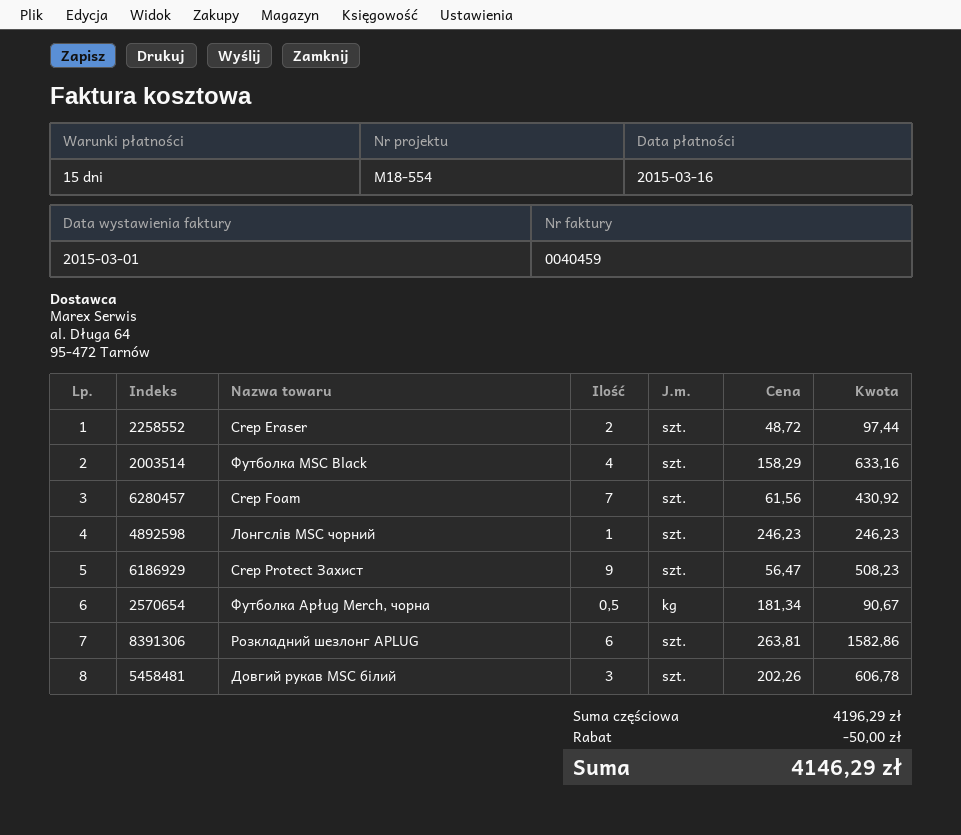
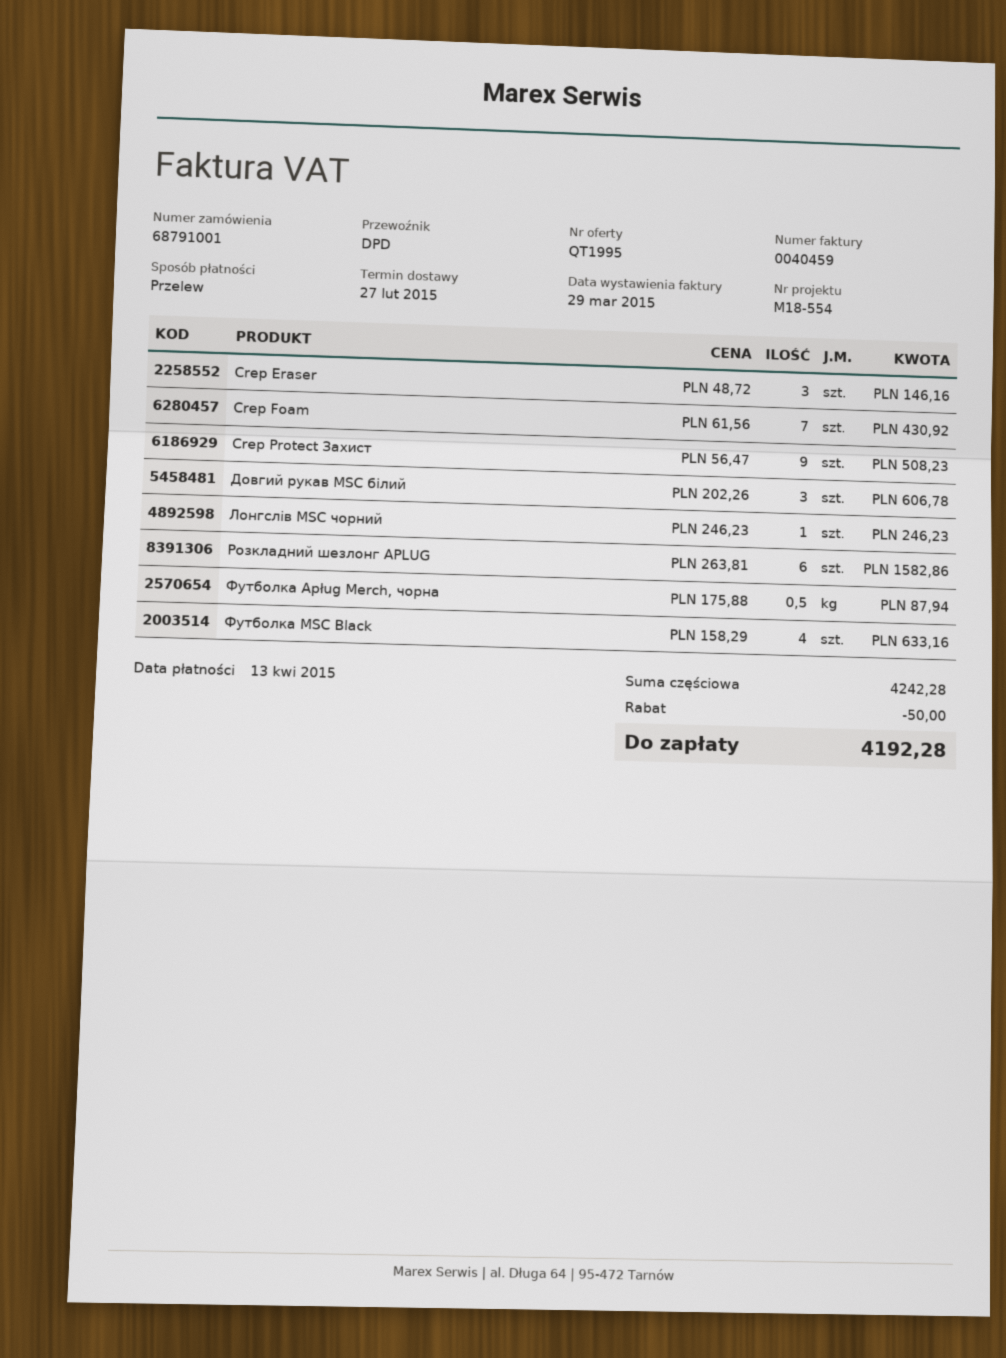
invoice date: 2015-03-01 -> 2015-03-29
due date: 2015-03-16 -> 2015-04-13
Crep Eraser: 2 x 48.72 = 97.44 -> 3 x 48.72 = 146.16
Футболка Apług Merch, чорна: 0.5 x 181.34 = 90.67 -> 0.5 x 175.88 = 87.94
subtotal: 4196.29 -> 4242.28
total: 4146.29 -> 4192.28

